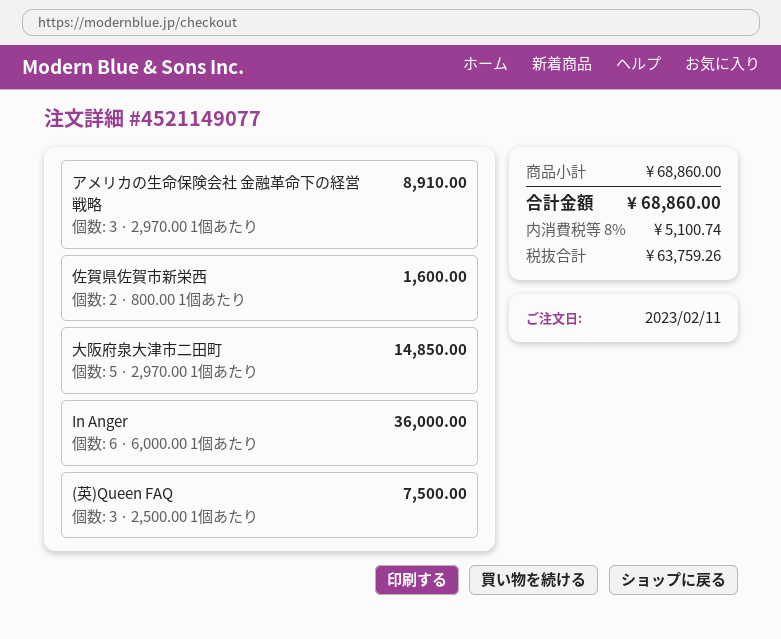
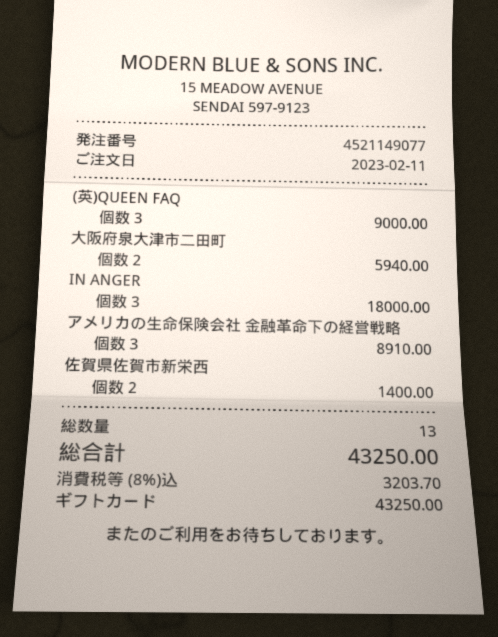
佐賀県佐賀市新栄西: 2 for 1600.00 -> 2 for 1400.00
大阪府泉大津市二田町: 5 for 14850.00 -> 2 for 5940.00
In Anger: 6 for 36000.00 -> 3 for 18000.00
(英)Queen FAQ: 3 for 7500.00 -> 3 for 9000.00
tax: 8% = 5100.74 -> 8% = 3203.70
total: 68860.00 -> 43250.00

